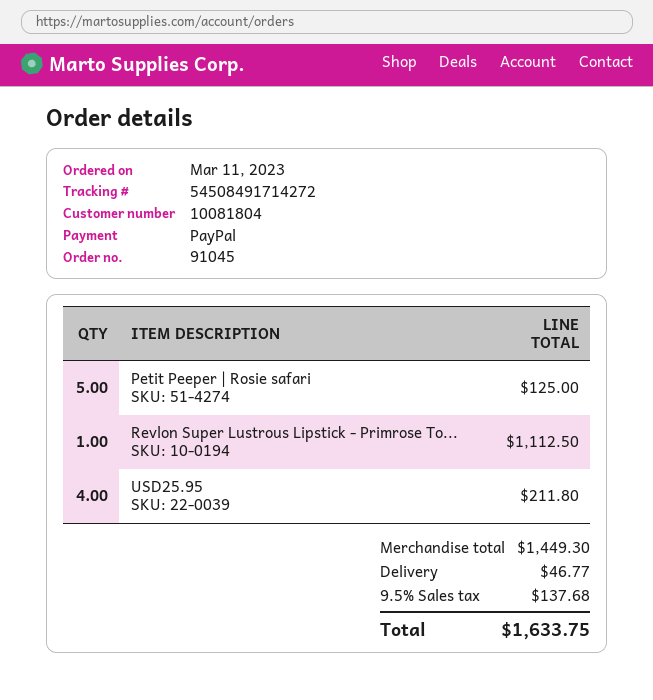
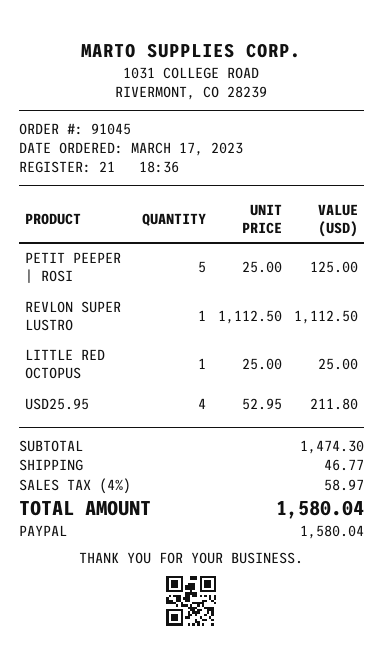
order date: 2023-03-11 -> 2023-03-17
LITTLE RED OCTOPUS: none -> 1 for 25.00
subtotal: 1449.30 -> 1474.30
tax: 9.5% = 137.68 -> 4% = 58.97
total: 1633.75 -> 1580.04

